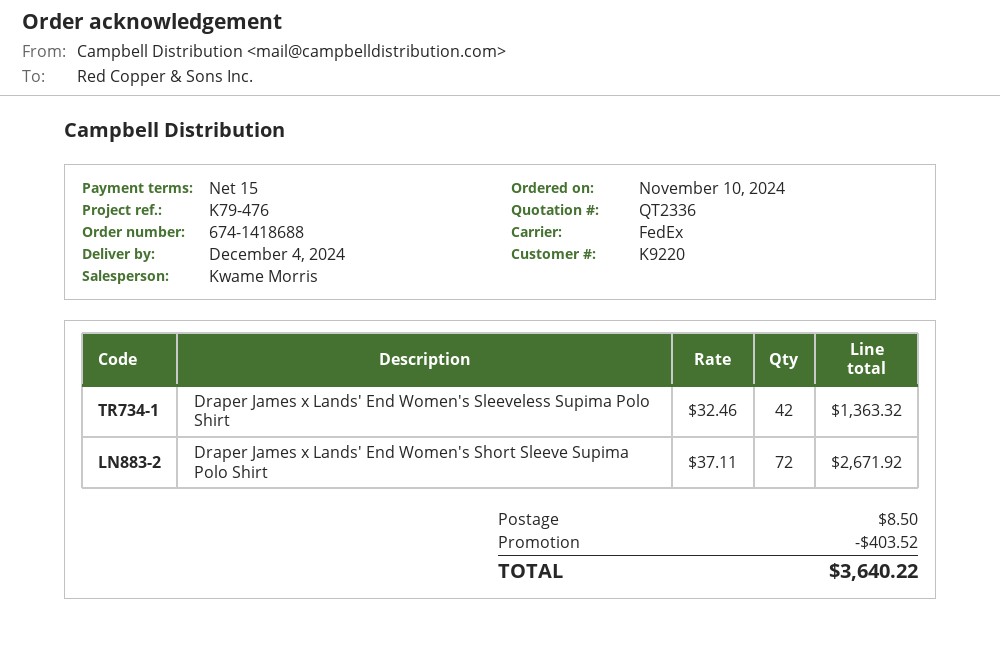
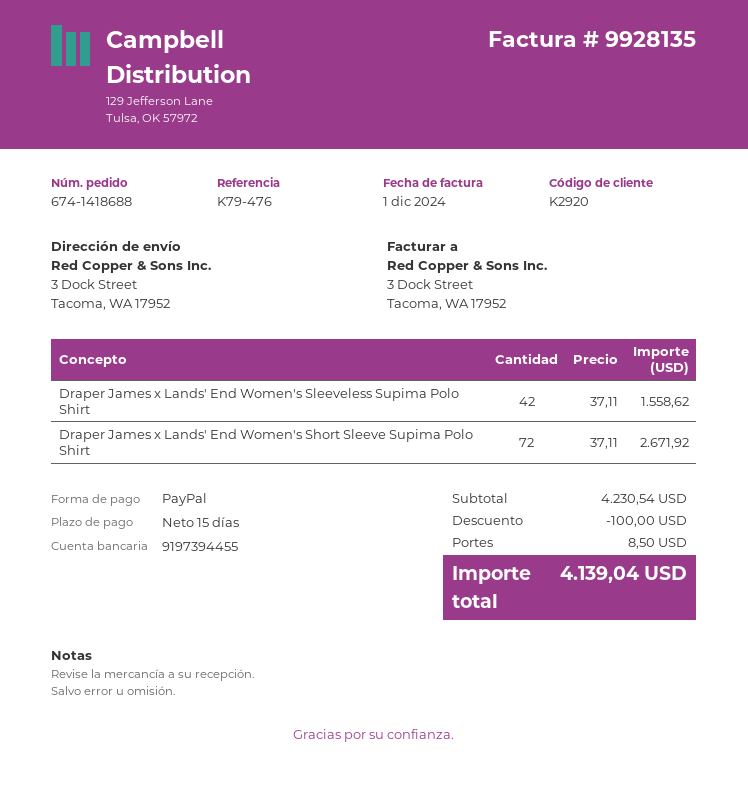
customer number: K9220 -> K2920
Draper James x Lands' End Women's Sleeveless Supima Polo Shirt: 42 x 32.46 = 1363.32 -> 42 x 37.11 = 1558.62
discount: 403.52 -> 100.00
total: 3640.22 -> 4139.04

